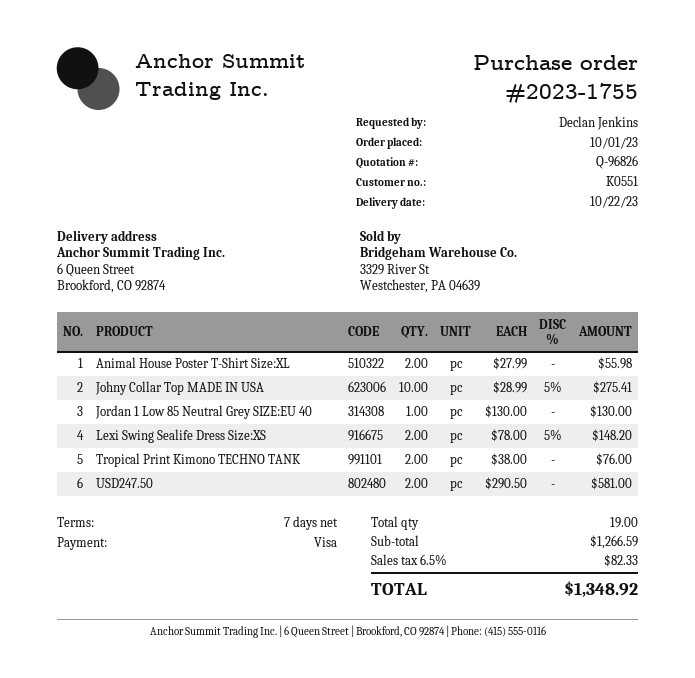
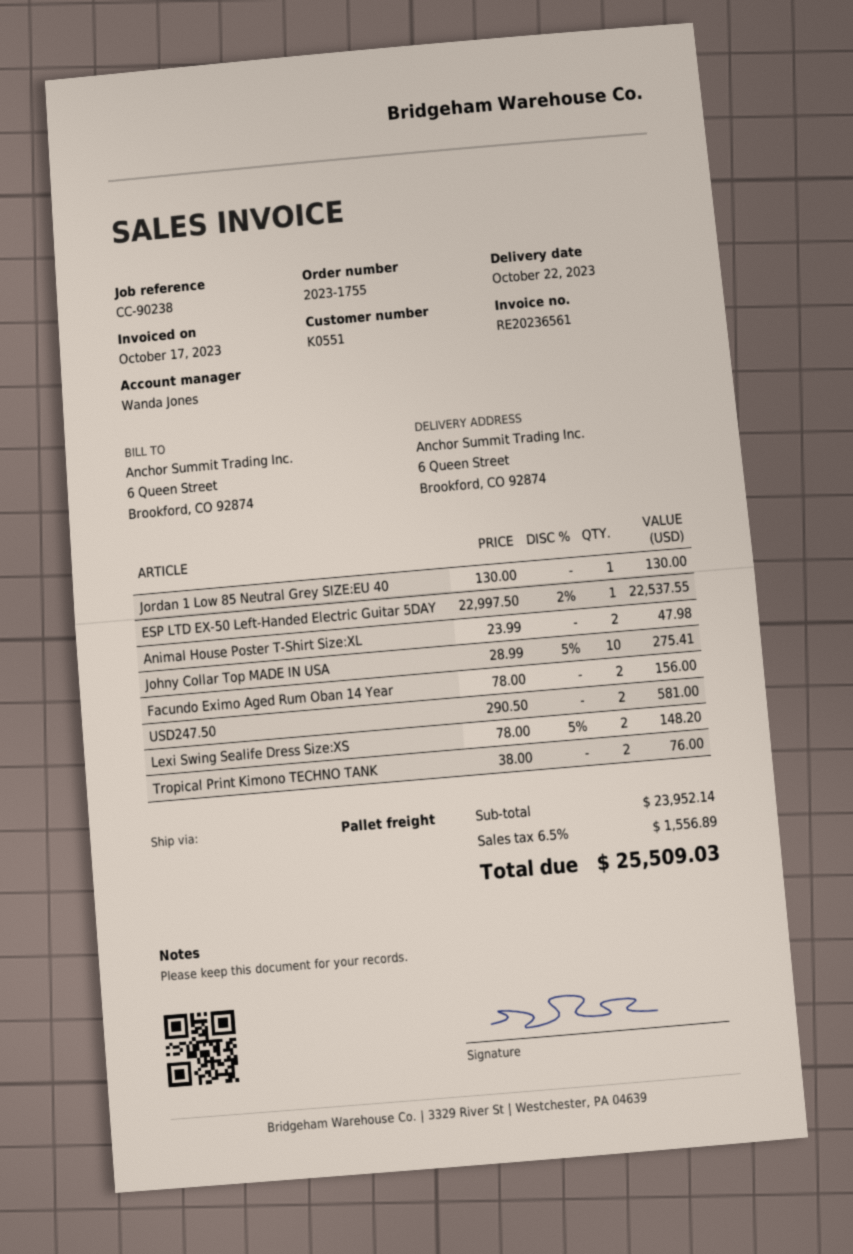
Animal House Poster T-Shirt Size:XL: 2 x 27.99 = 55.98 -> 2 x 23.99 = 47.98
ESP LTD EX-50 Left-Handed Electric Guitar 5DAY: none -> 1 x 22997.50 - 2% = 22537.55
Facundo Eximo Aged Rum Oban 14 Year: none -> 2 x 78.00 = 156.00
subtotal: 1266.59 -> 23952.14
tax: 6.5% = 82.33 -> 6.5% = 1556.89
total: 1348.92 -> 25509.03

